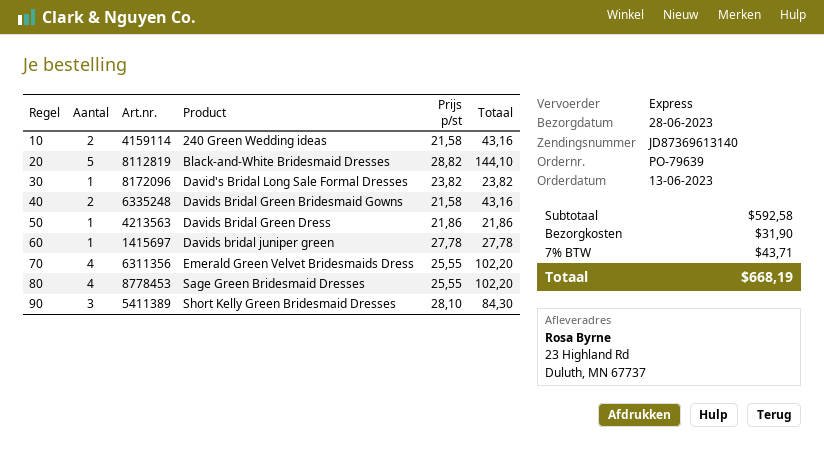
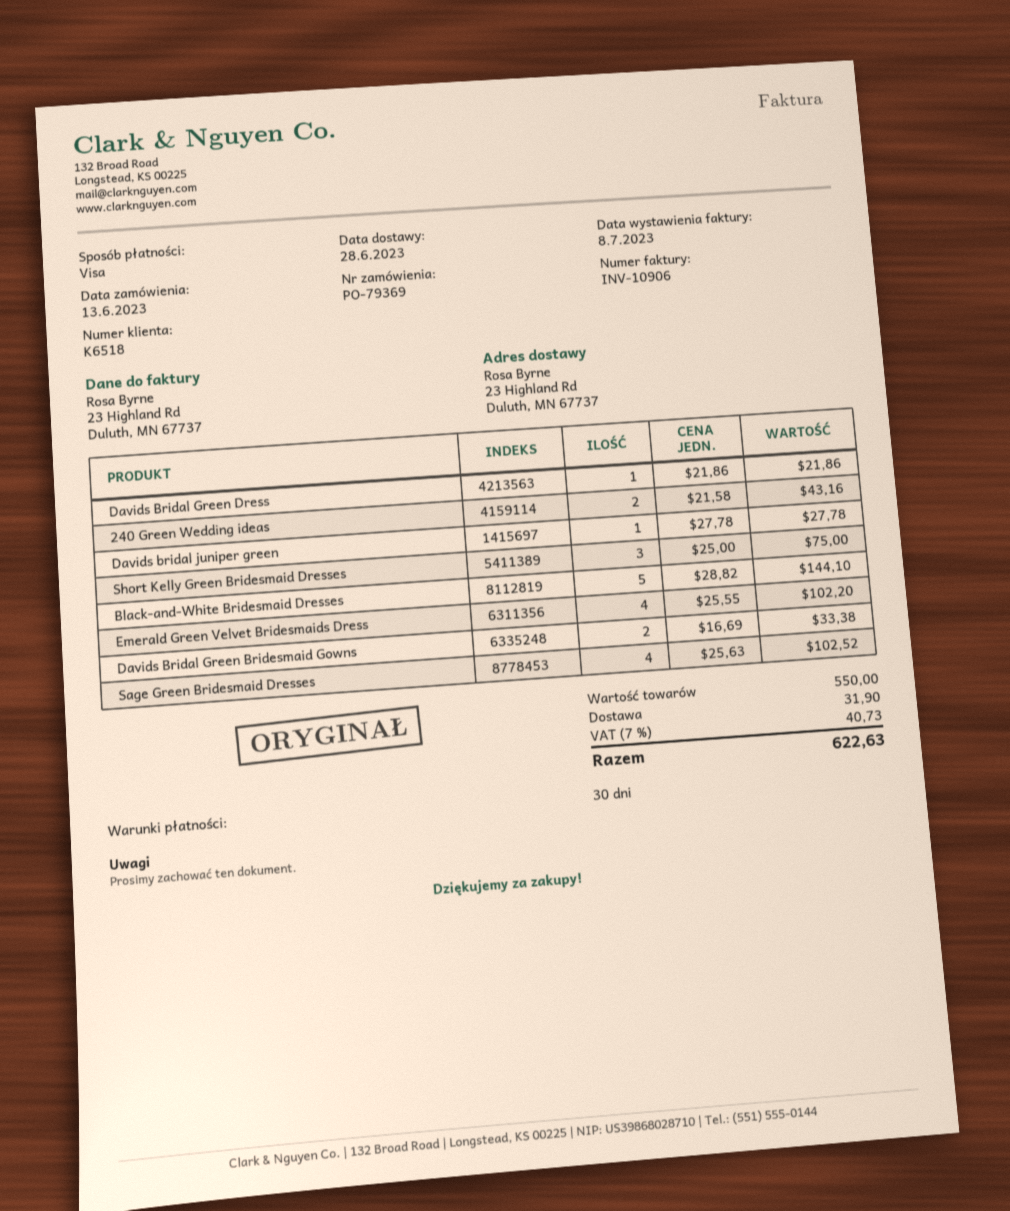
order number: PO-79639 -> PO-79369
David's Bridal Long Sale Formal Dresses: 1 x 23.82 = 23.82 -> none
Davids Bridal Green Bridesmaid Gowns: 2 x 21.58 = 43.16 -> 2 x 16.69 = 33.38
Sage Green Bridesmaid Dresses: 4 x 25.55 = 102.20 -> 4 x 25.63 = 102.52
Short Kelly Green Bridesmaid Dresses: 3 x 28.10 = 84.30 -> 3 x 25.00 = 75.00
subtotal: 592.58 -> 550.00
tax: 7% = 43.71 -> 7% = 40.73
total: 668.19 -> 622.63

